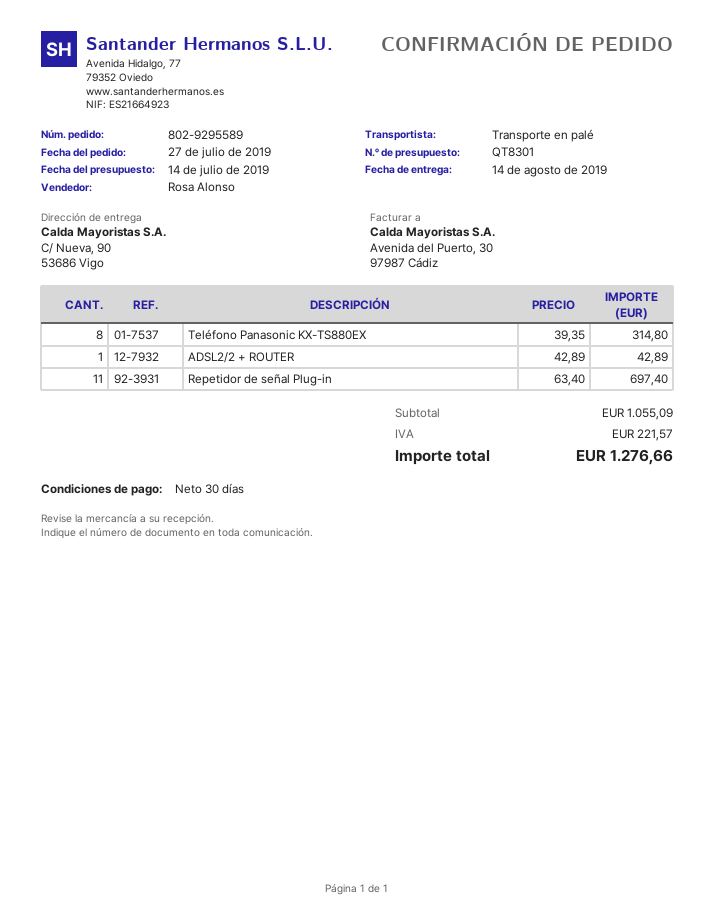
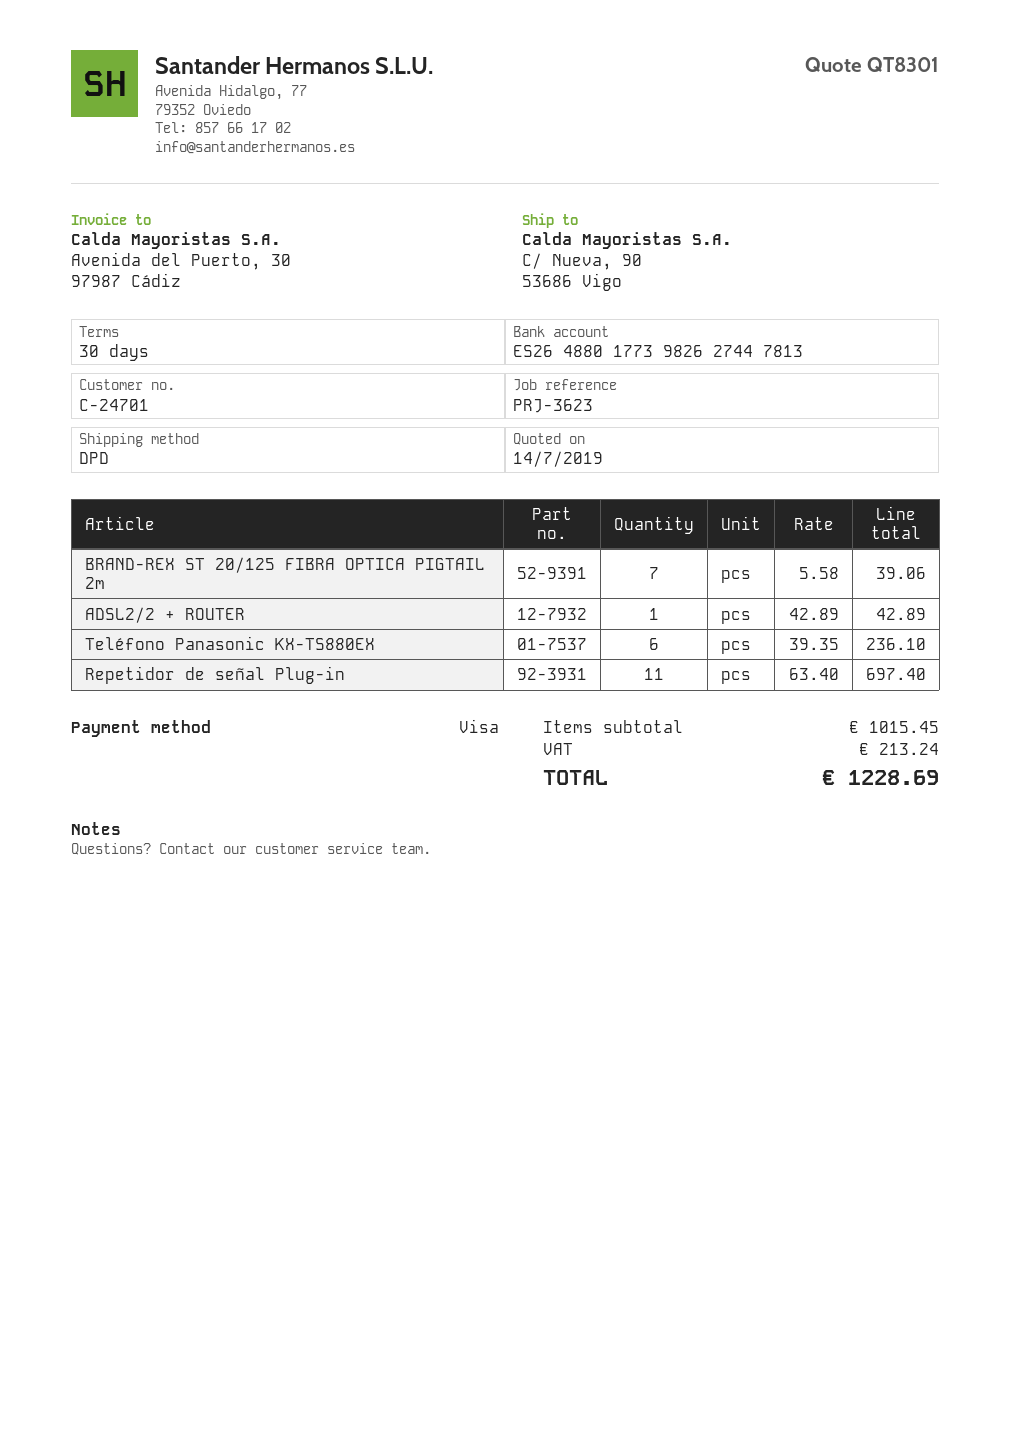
shipping method: pallet freight -> DPD
Teléfono Panasonic KX-TS880EX: 8 x 39.35 = 314.80 -> 6 x 39.35 = 236.10
BRAND-REX ST 20/125 FIBRA OPTICA PIGTAIL 2m: none -> 7 x 5.58 = 39.06
subtotal: 1055.09 -> 1015.45
tax: 221.57 -> 213.24
total: 1276.66 -> 1228.69

